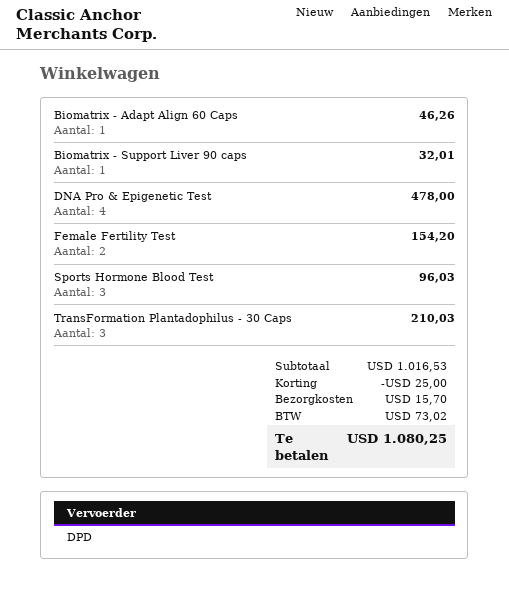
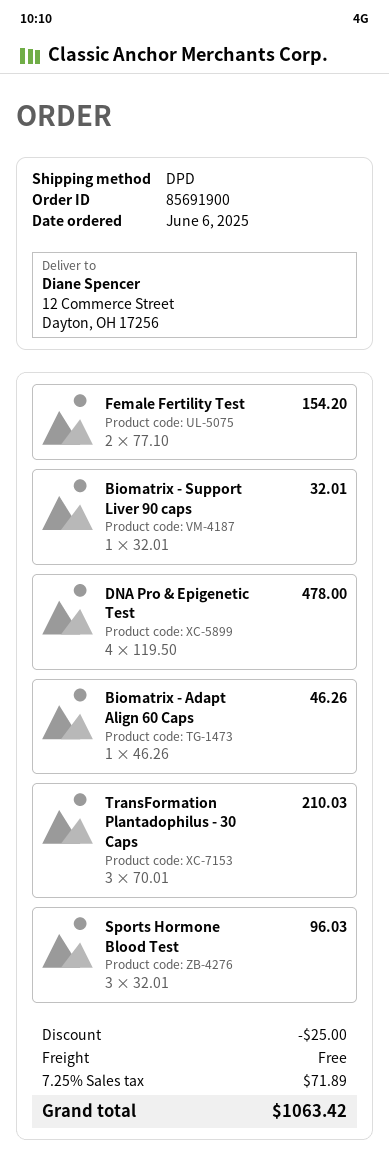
shipping: 15.70 -> 0.00
tax: 73.02 -> 71.89
total: 1080.25 -> 1063.42

